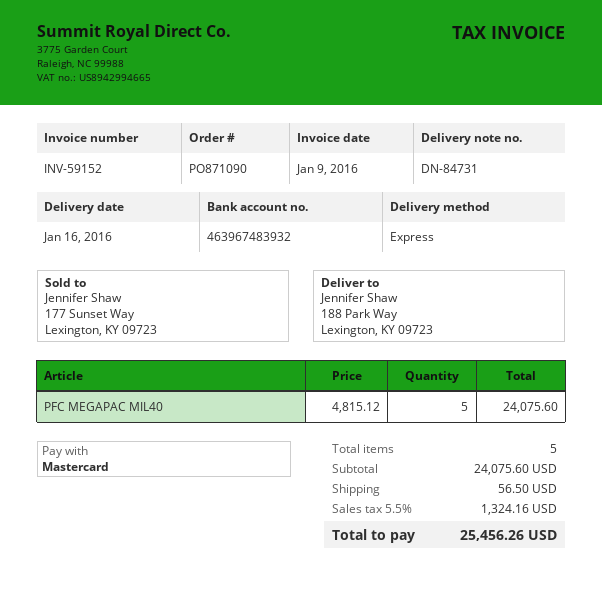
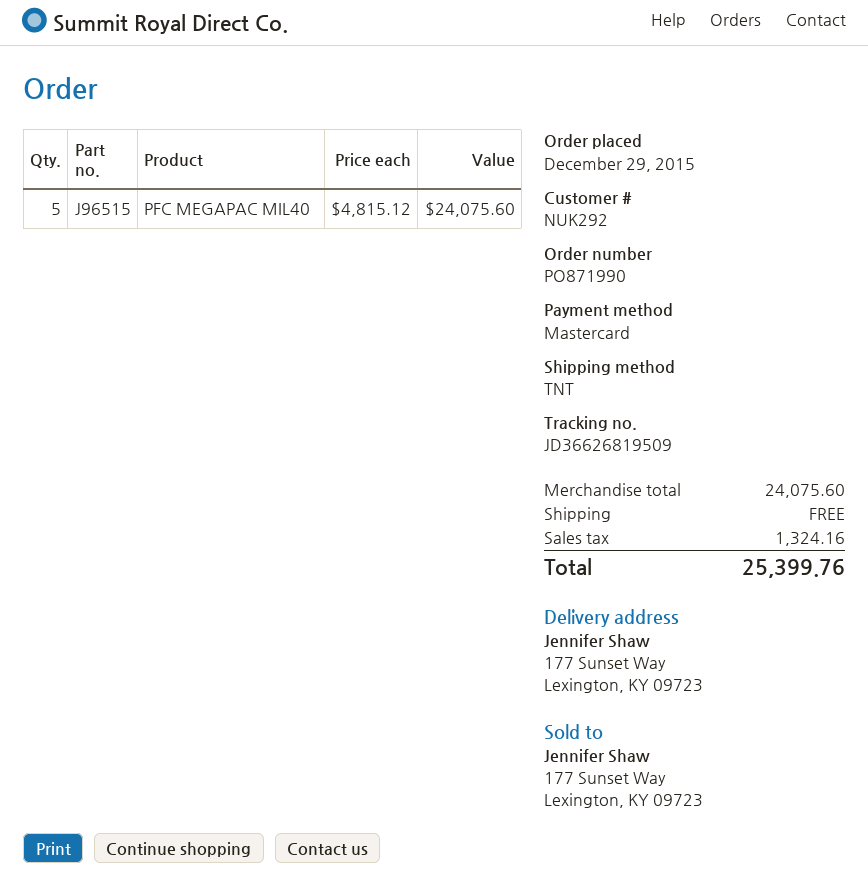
order number: PO871090 -> PO871990
shipping method: express -> TNT
ship to: 188 Park Way, Lexington, KY 09723 -> 177 Sunset Way, Lexington, KY 09723
shipping: 56.50 -> 0.00
total: 25456.26 -> 25399.76

